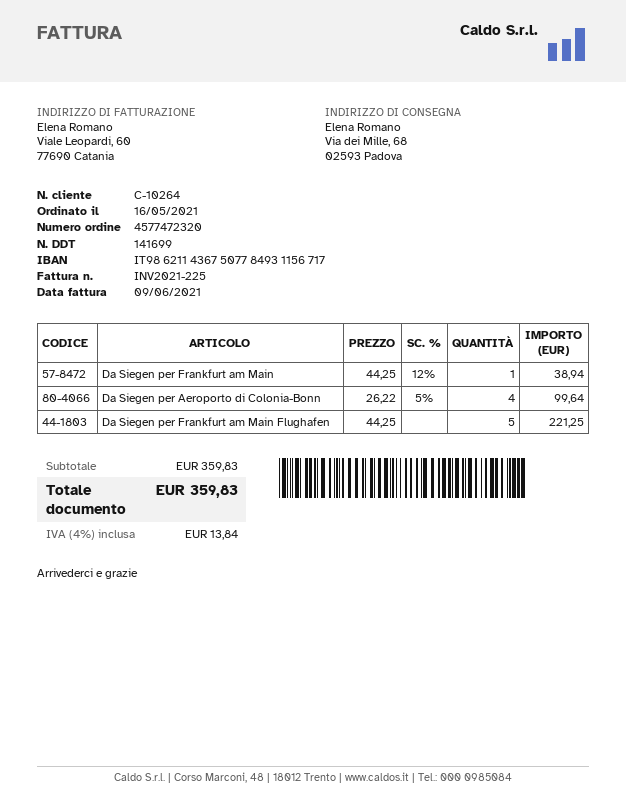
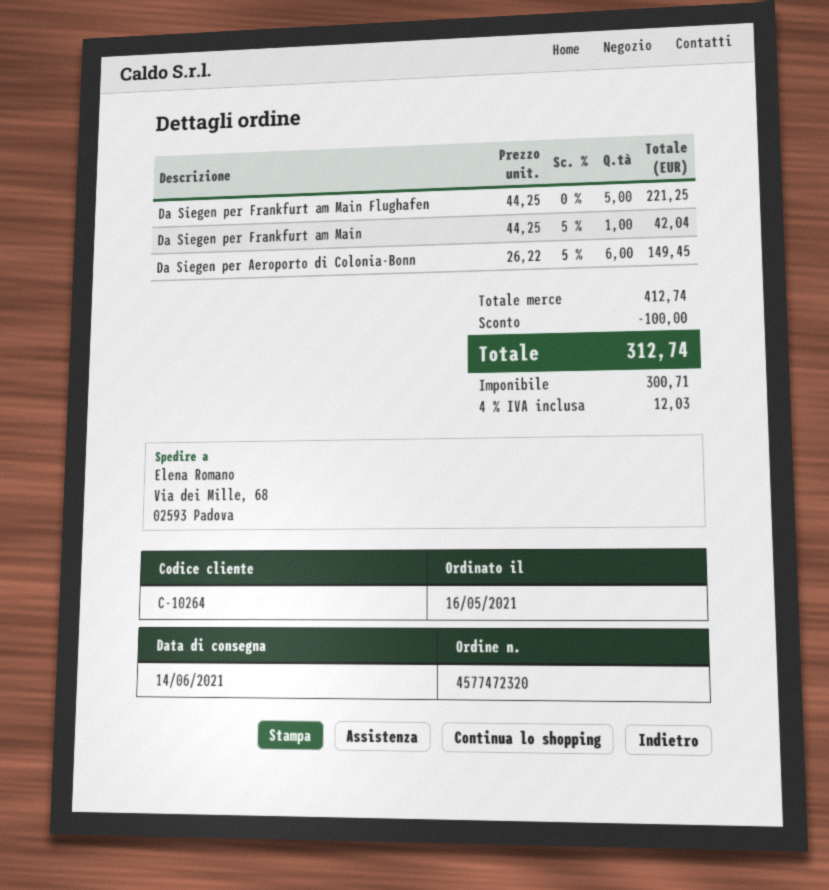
Da Siegen per Frankfurt am Main: 1 x 44.25 - 12% = 38.94 -> 1 x 44.25 - 5% = 42.04
Da Siegen per Aeroporto di Colonia-Bonn: 4 x 26.22 - 5% = 99.64 -> 6 x 26.22 - 5% = 149.45
subtotal: 359.83 -> 412.74
discount: none -> 100.00
tax: 4% = 13.84 -> 4% = 12.03
total: 359.83 -> 312.74

